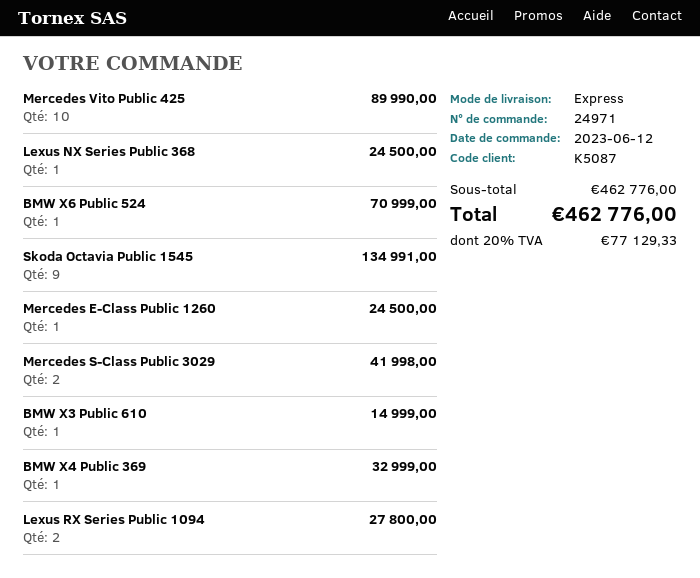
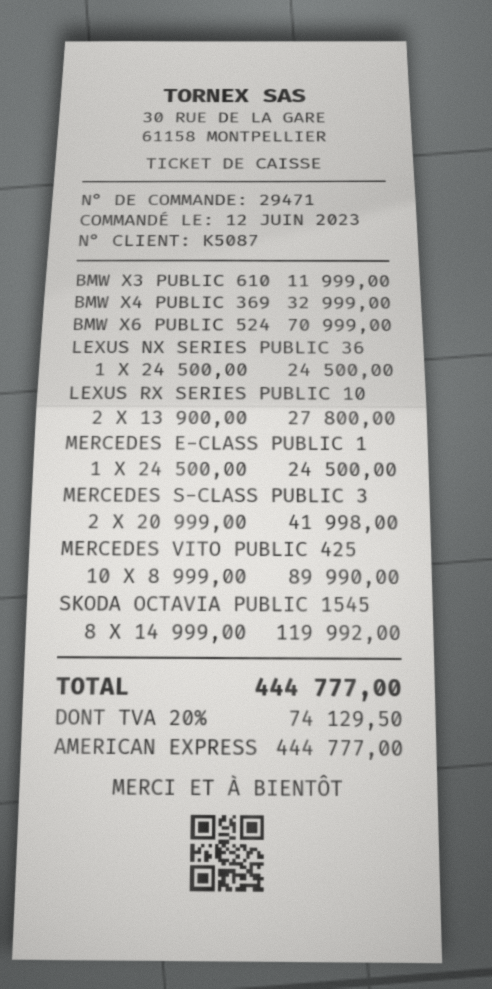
order number: 24971 -> 29471
Skoda Octavia Public 1545: 9 for 134991.00 -> 8 for 119992.00
BMW X3 Public 610: 1 for 14999.00 -> 1 for 11999.00
tax: 20% = 77129.33 -> 20% = 74129.50
total: 462776.00 -> 444777.00

